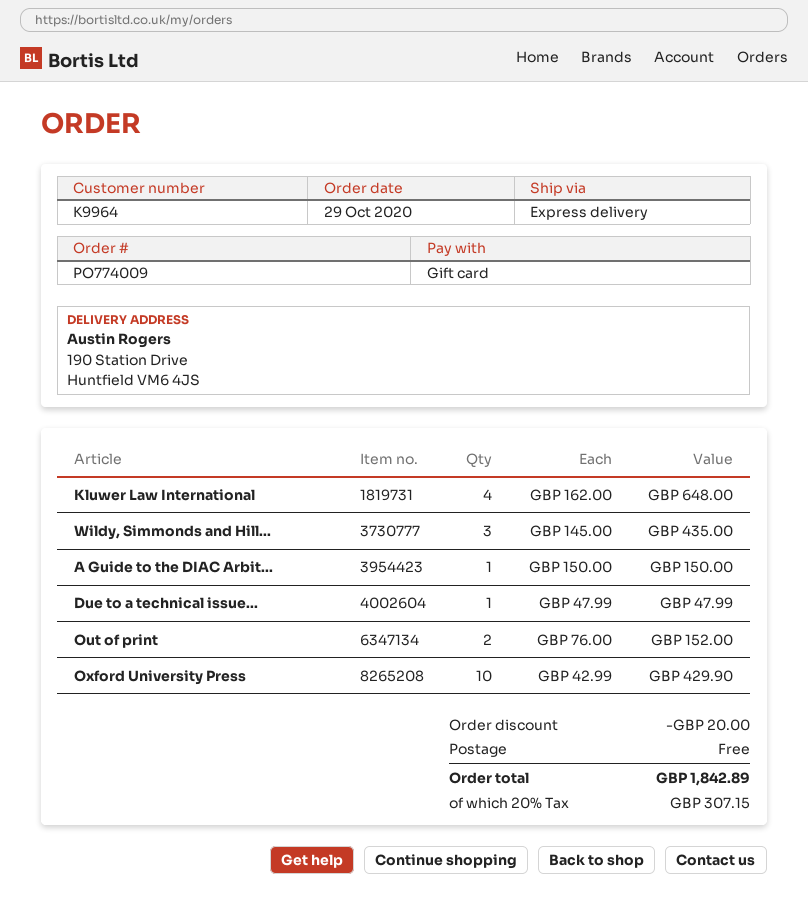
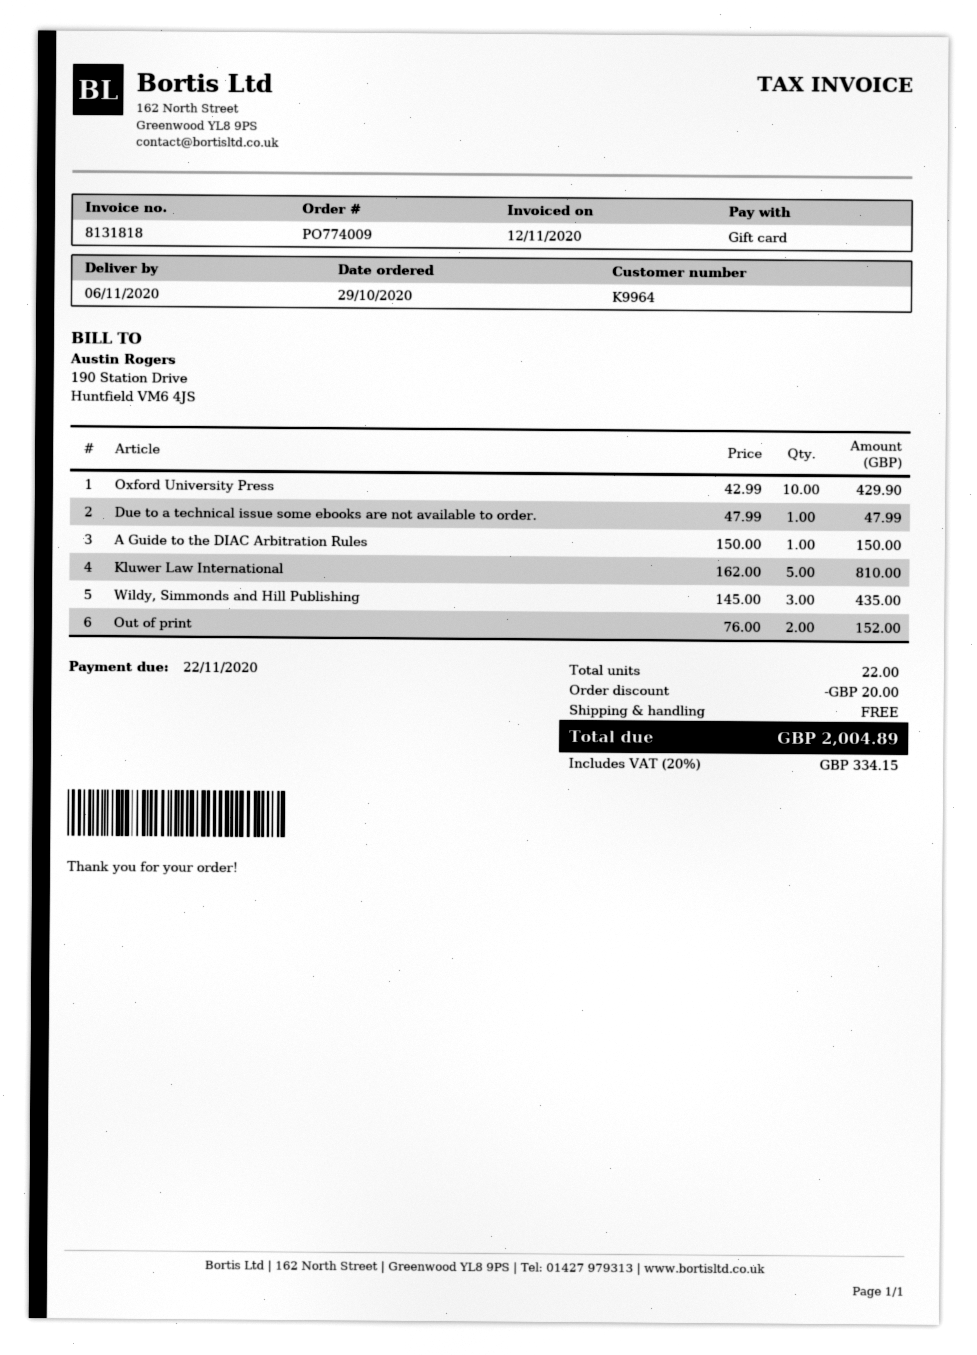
Kluwer Law International: 4 x 162.00 = 648.00 -> 5 x 162.00 = 810.00
tax: 20% = 307.15 -> 20% = 334.15
total: 1842.89 -> 2004.89

